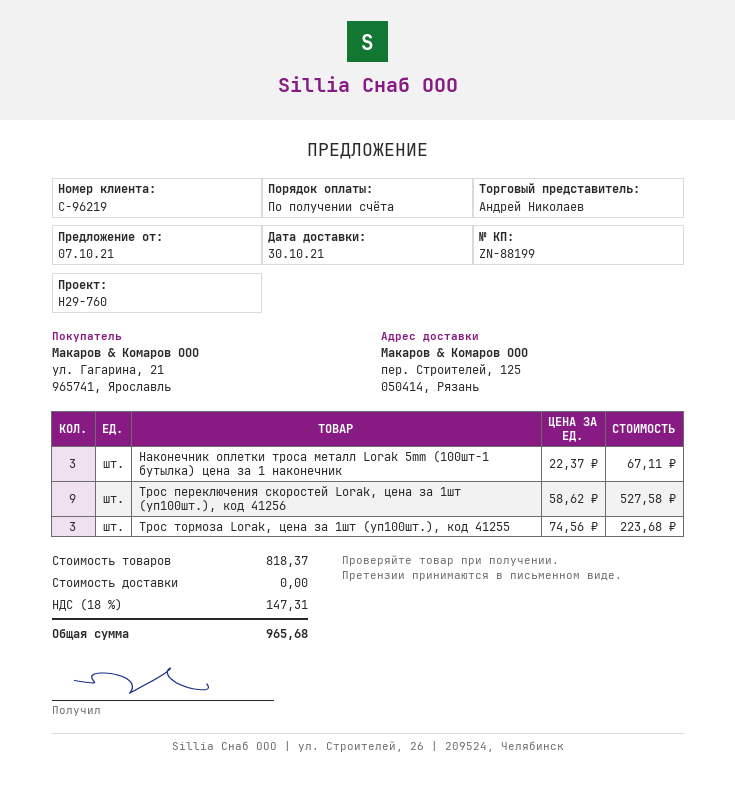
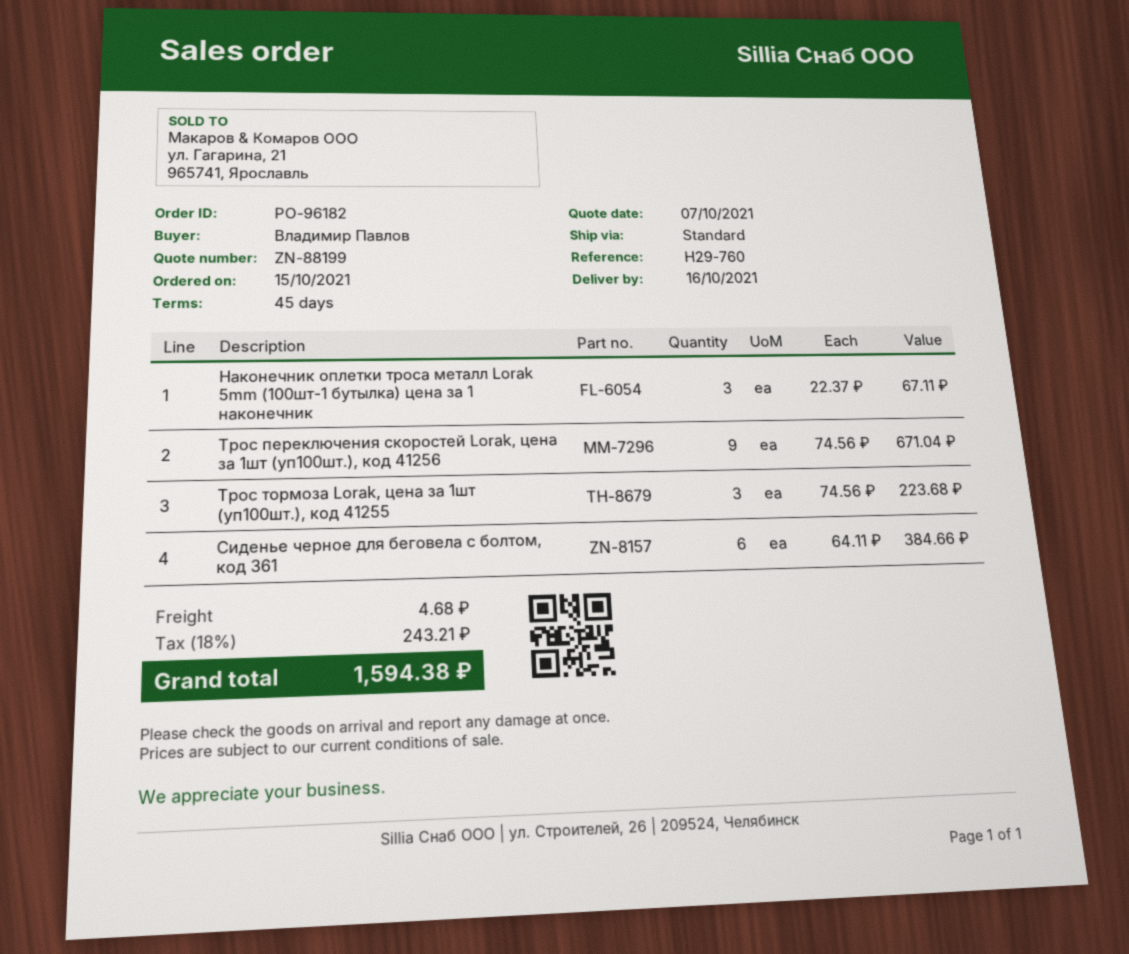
delivery date: 2021-10-30 -> 2021-10-16
payment terms: on receipt -> 45 days
Трос переключения скоростей Lorak, цена за 1шт (уп100шт.), код 41256: 9 x 58.62 = 527.58 -> 9 x 74.56 = 671.04
Сиденье черное для беговела с болтом, код 361: none -> 6 x 64.11 = 384.66
shipping: 0.00 -> 4.68
tax: 18% = 147.31 -> 18% = 243.21
total: 965.68 -> 1594.38

